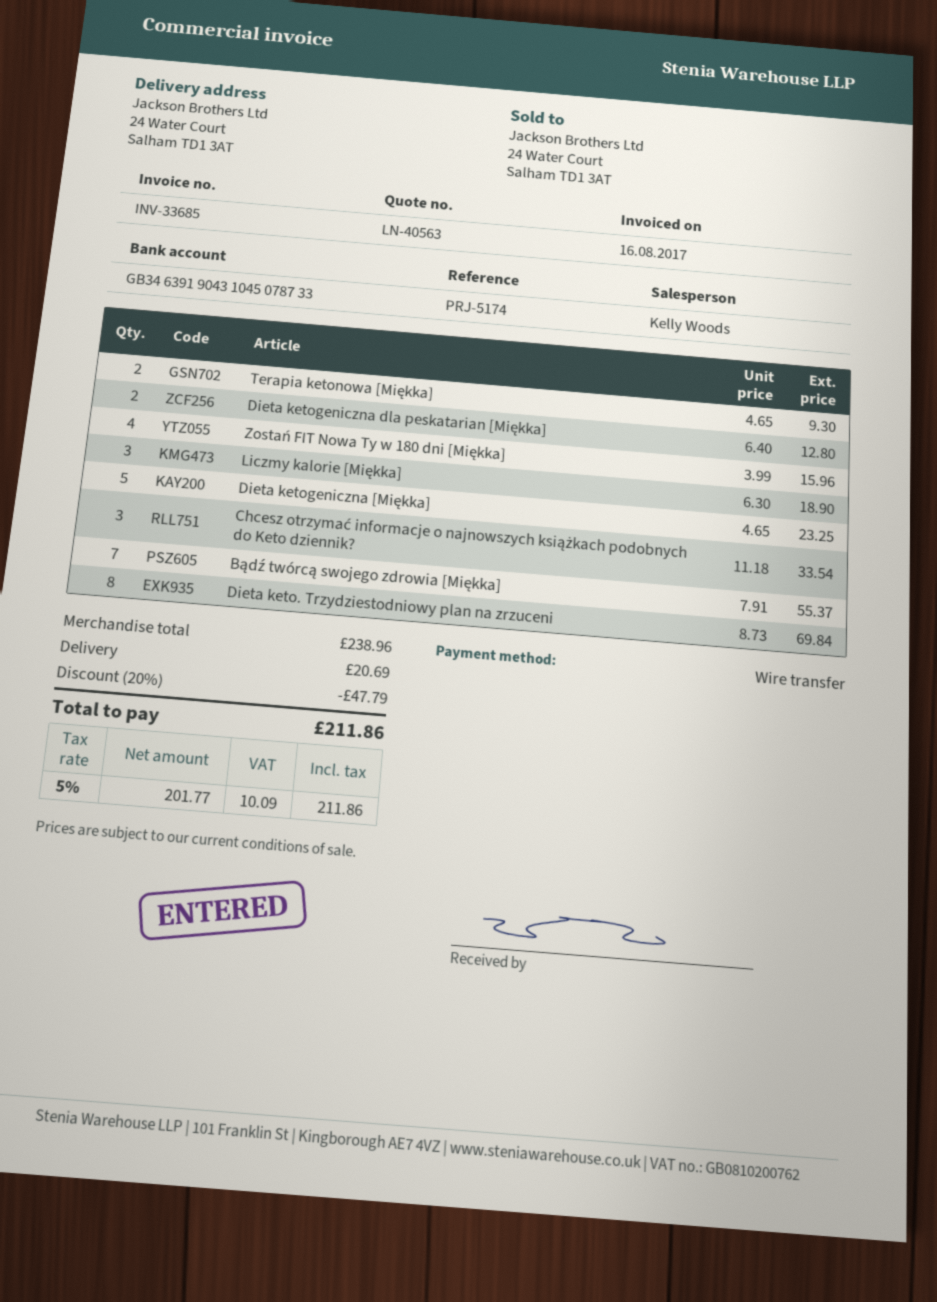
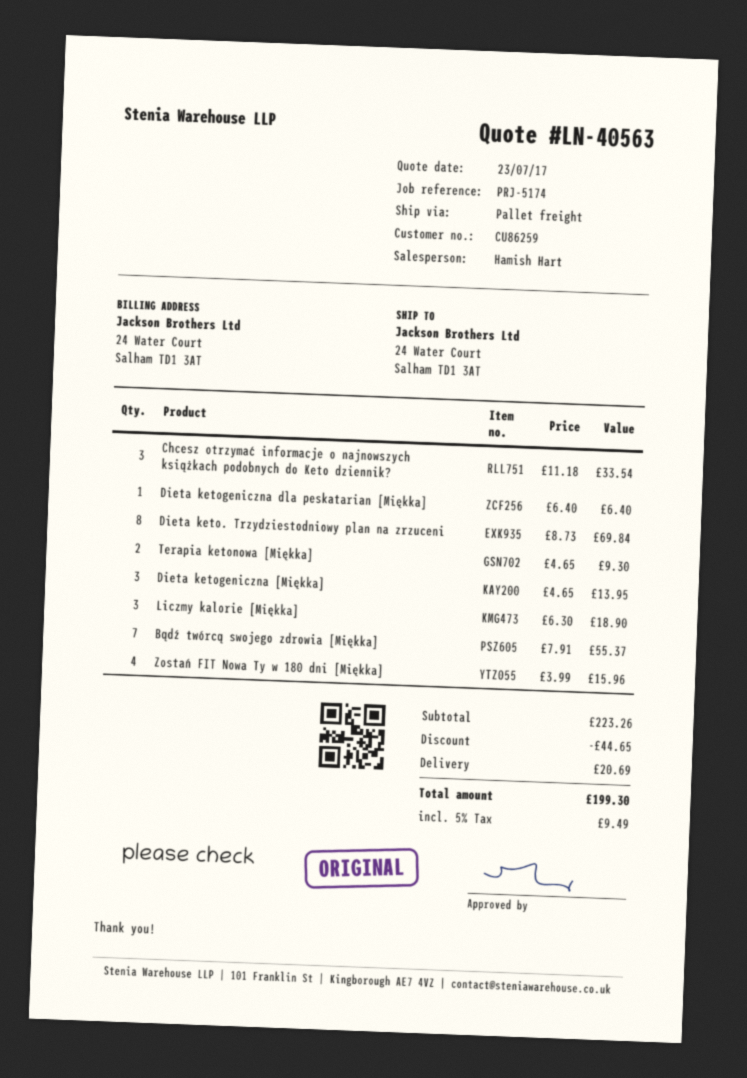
sales rep: Kelly Woods -> Hamish Hart
Dieta ketogeniczna dla peskatarian [Miękka]: 2 x 6.40 = 12.80 -> 1 x 6.40 = 6.40
Dieta ketogeniczna [Miękka]: 5 x 4.65 = 23.25 -> 3 x 4.65 = 13.95
subtotal: 238.96 -> 223.26
discount: 47.79 -> 44.65
tax: 5% = 10.09 -> 5% = 9.49
total: 211.86 -> 199.30

